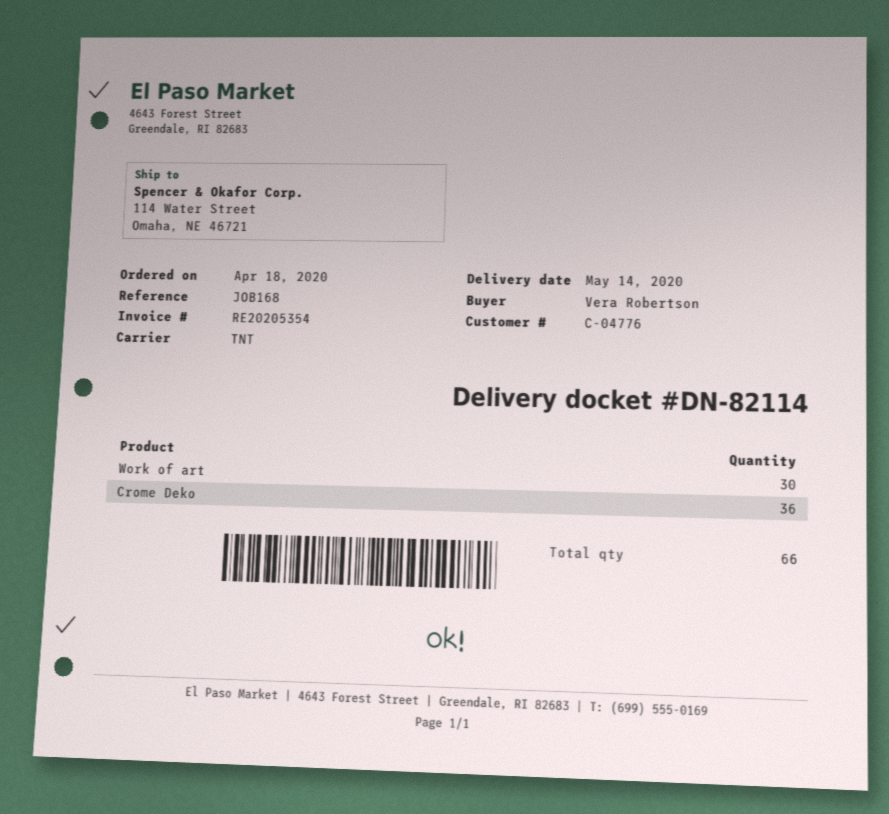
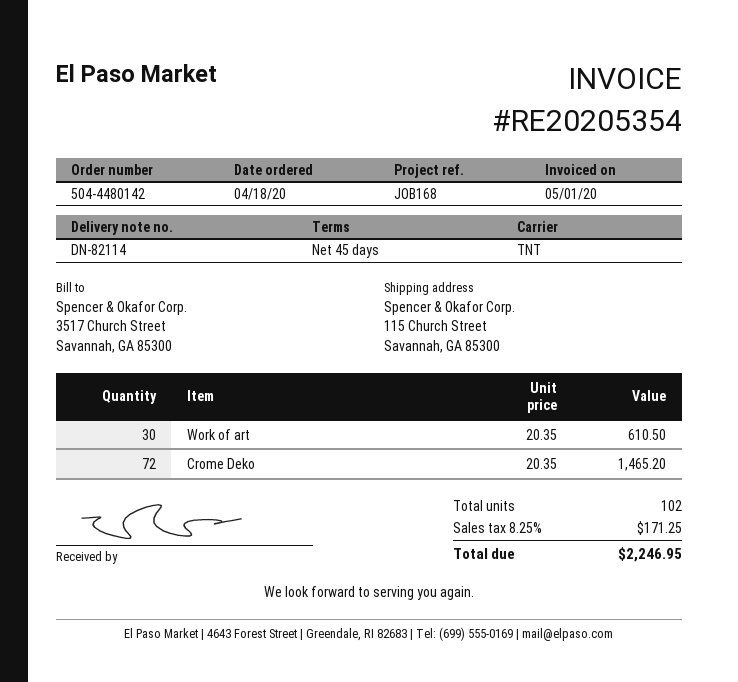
ship to: 114 Water Street, Omaha, NE 46721 -> 115 Church Street, Savannah, GA 85300
Crome Deko: 36 -> 72
total quantity: 66 -> 102

